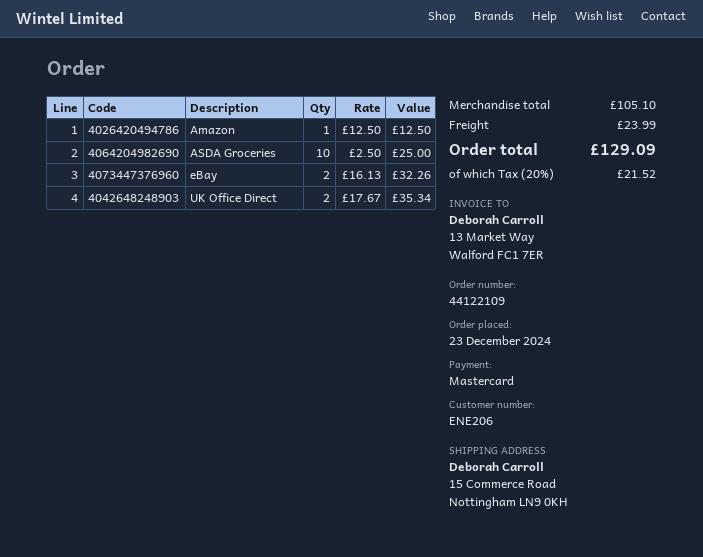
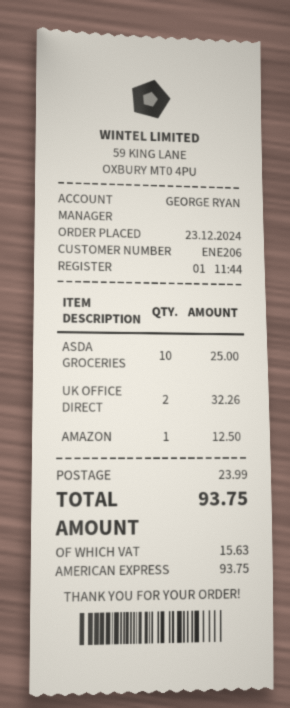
payment method: Mastercard -> American Express
eBay: 2 for 32.26 -> none
UK Office Direct: 2 for 35.34 -> 2 for 32.26
tax: 21.52 -> 15.63
total: 129.09 -> 93.75

